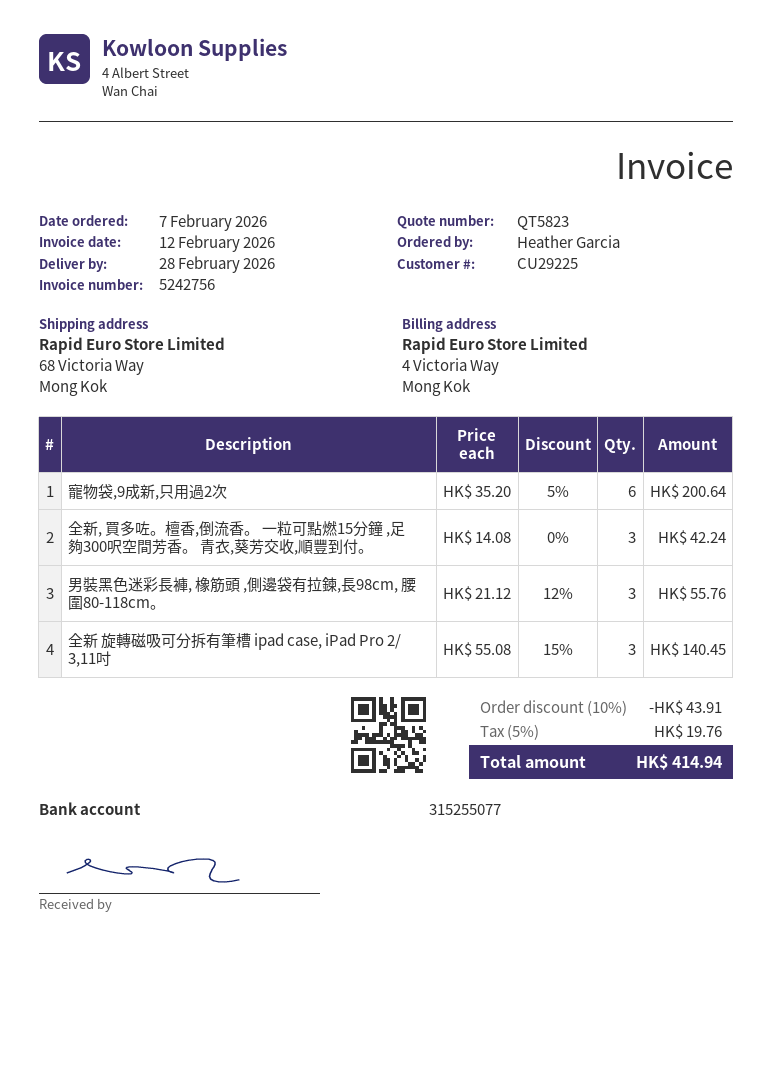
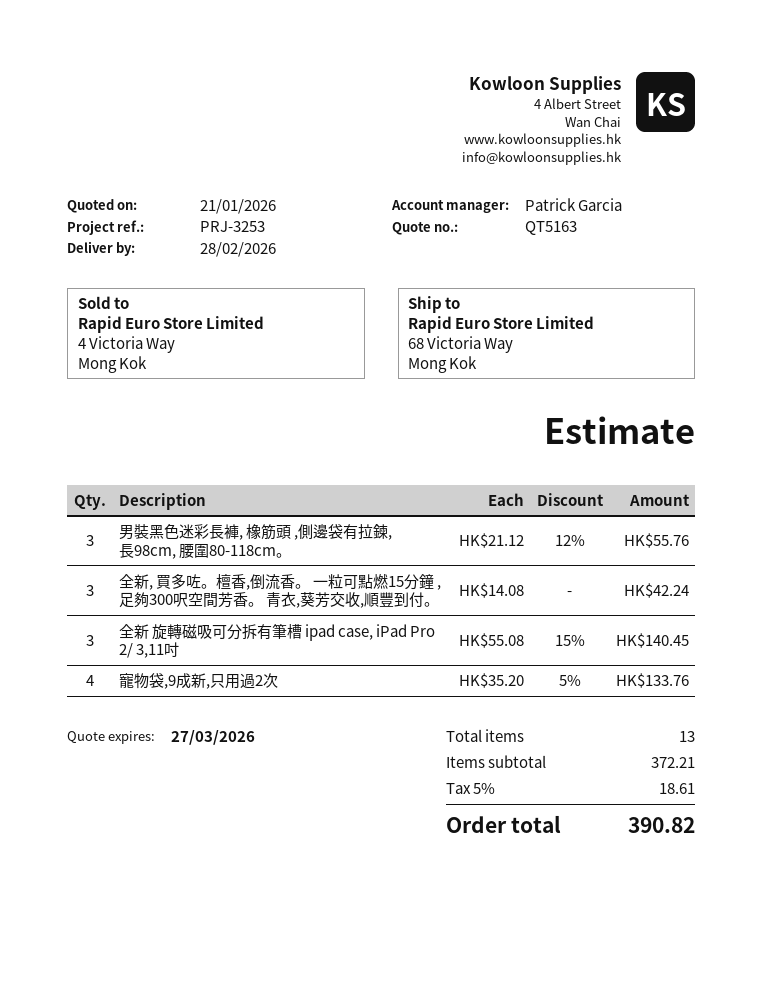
quote number: QT5823 -> QT5163
寵物袋,9成新,只用過2次: 6 x 35.20 - 5% = 200.64 -> 4 x 35.20 - 5% = 133.76
discount: 10% = 43.91 -> none
tax: 5% = 19.76 -> 5% = 18.61
total: 414.94 -> 390.82

